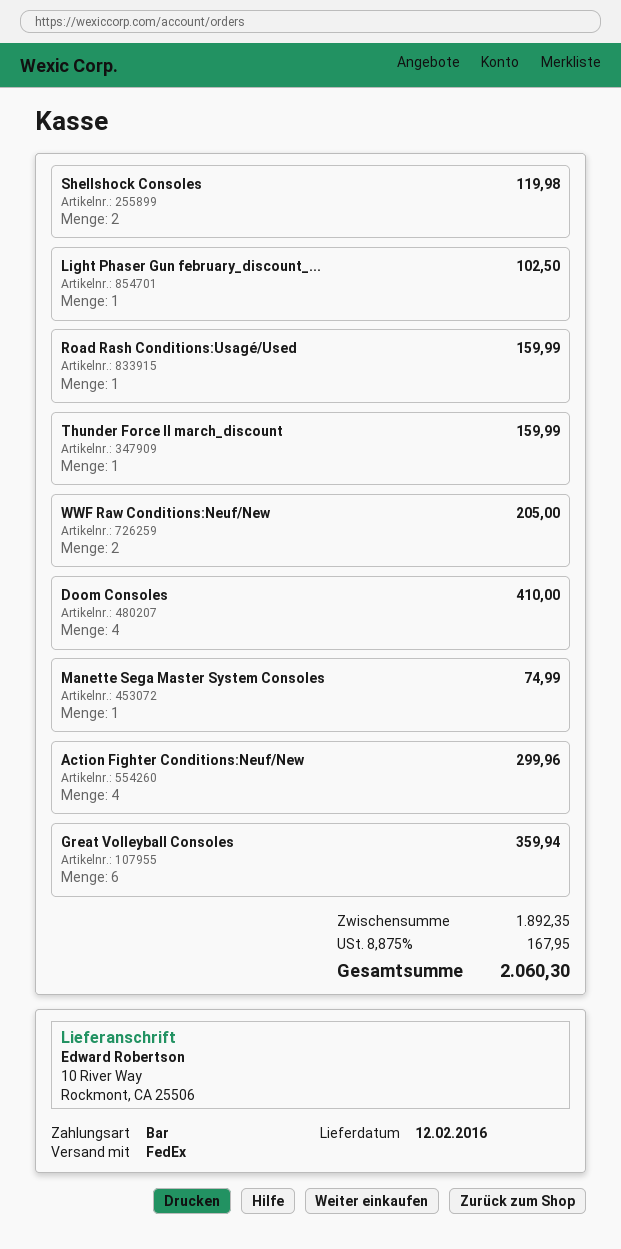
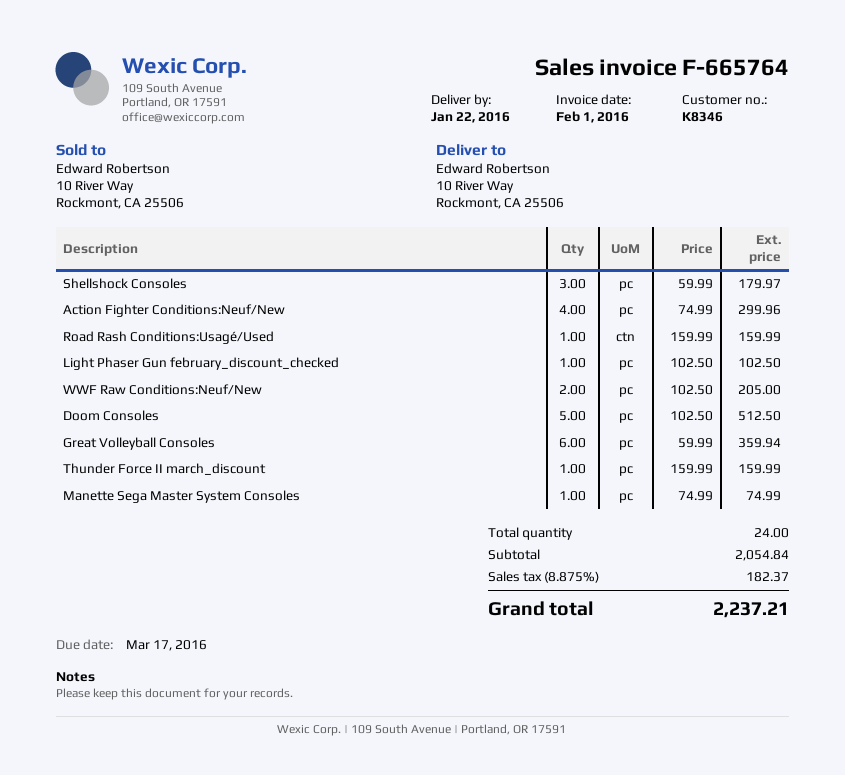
delivery date: 2016-02-12 -> 2016-01-22
Shellshock Consoles: 2 for 119.98 -> 3 for 179.97
Doom Consoles: 4 for 410.00 -> 5 for 512.50
subtotal: 1892.35 -> 2054.84
tax: 8.875% = 167.95 -> 8.875% = 182.37
total: 2060.30 -> 2237.21

